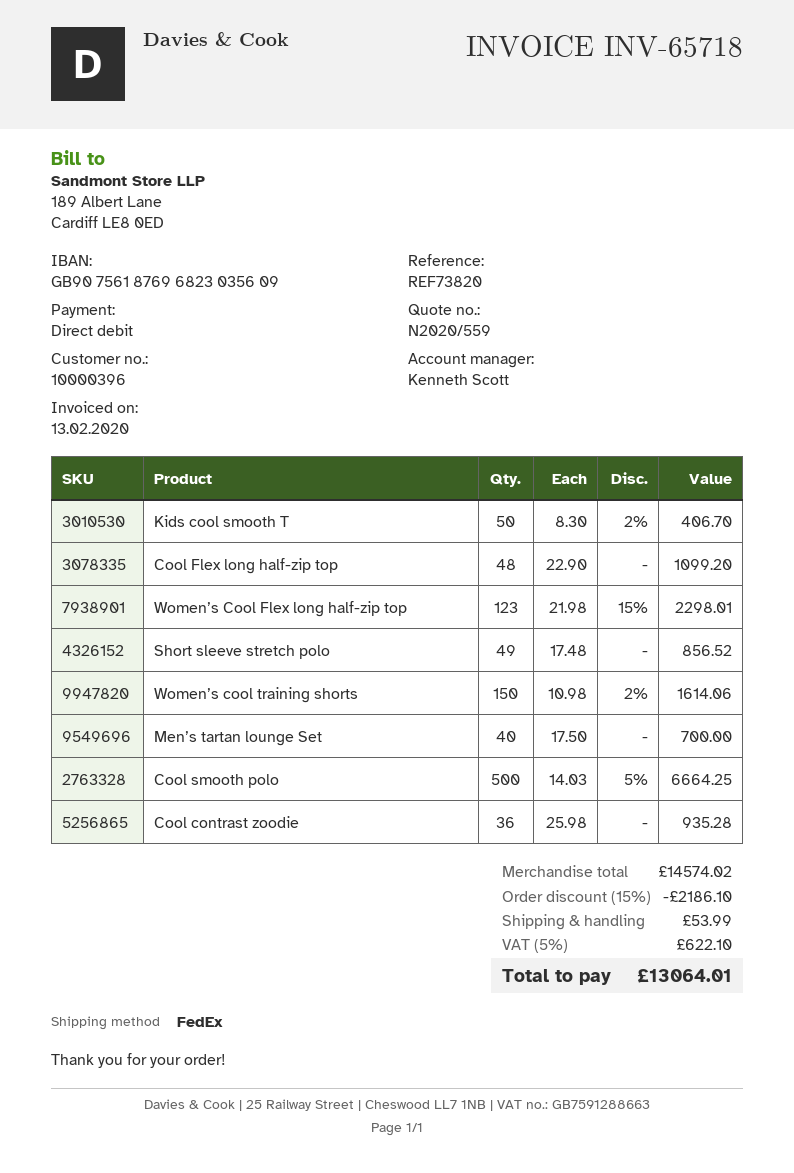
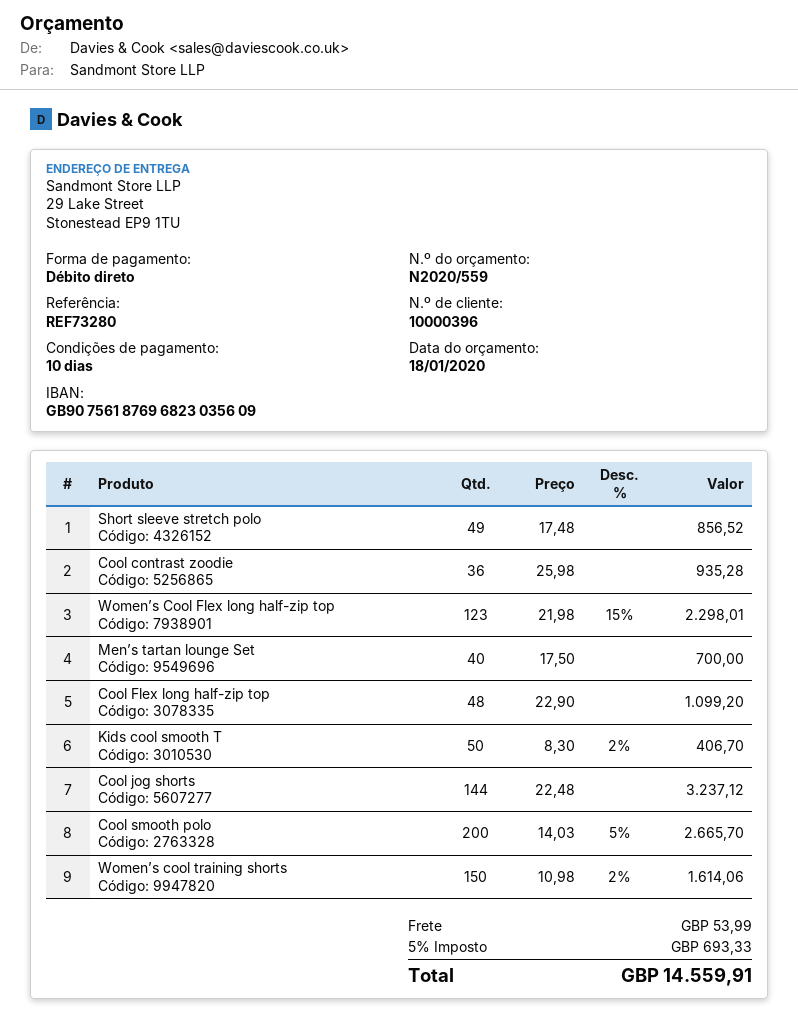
reference: REF73820 -> REF73280
Cool smooth polo: 500 x 14.03 - 5% = 6664.25 -> 200 x 14.03 - 5% = 2665.70
Cool jog shorts: none -> 144 x 22.48 = 3237.12
discount: 15% = 2186.10 -> none
tax: 5% = 622.10 -> 5% = 693.33
total: 13064.01 -> 14559.91

